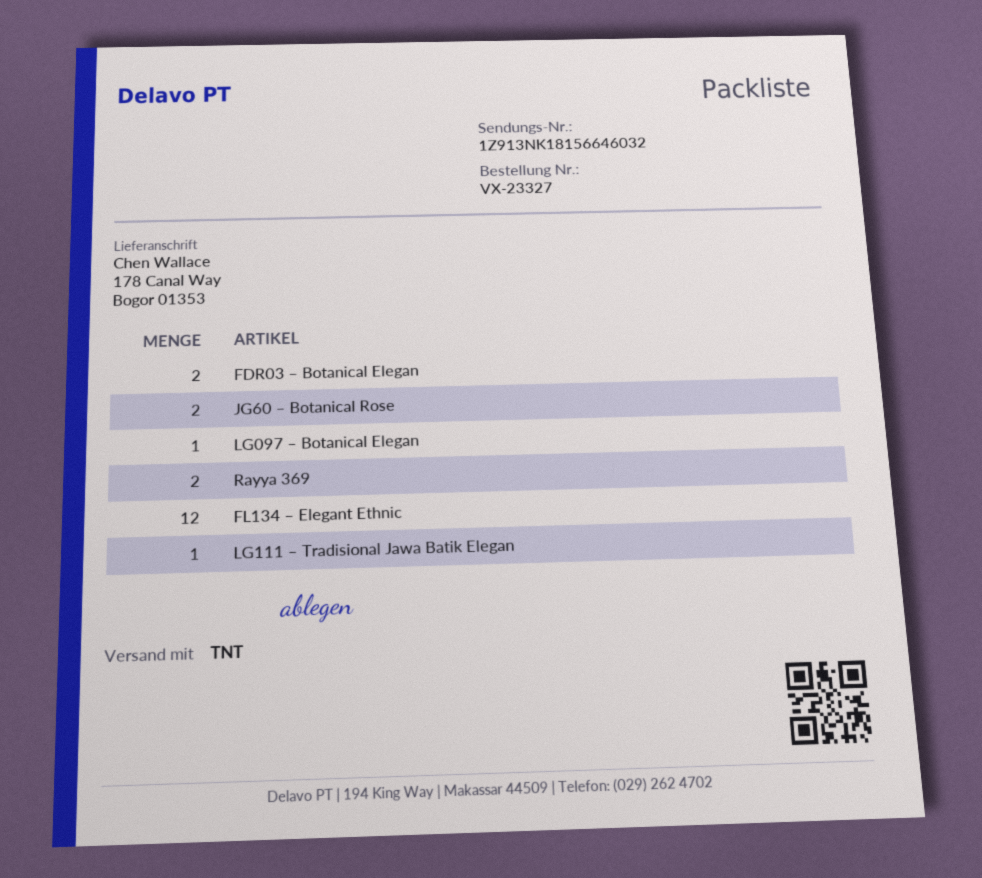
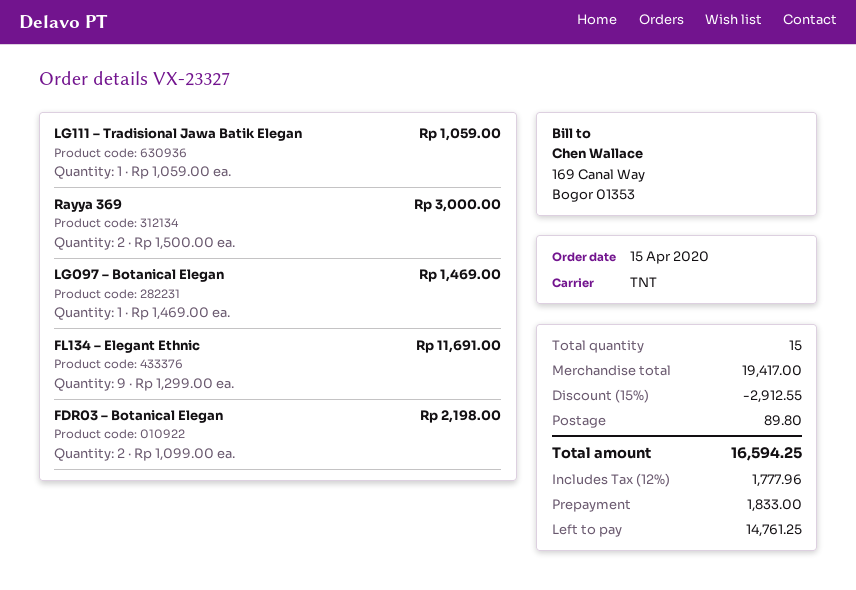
JG60 – Botanical Rose: 2 -> none
FL134 – Elegant Ethnic: 12 -> 9

